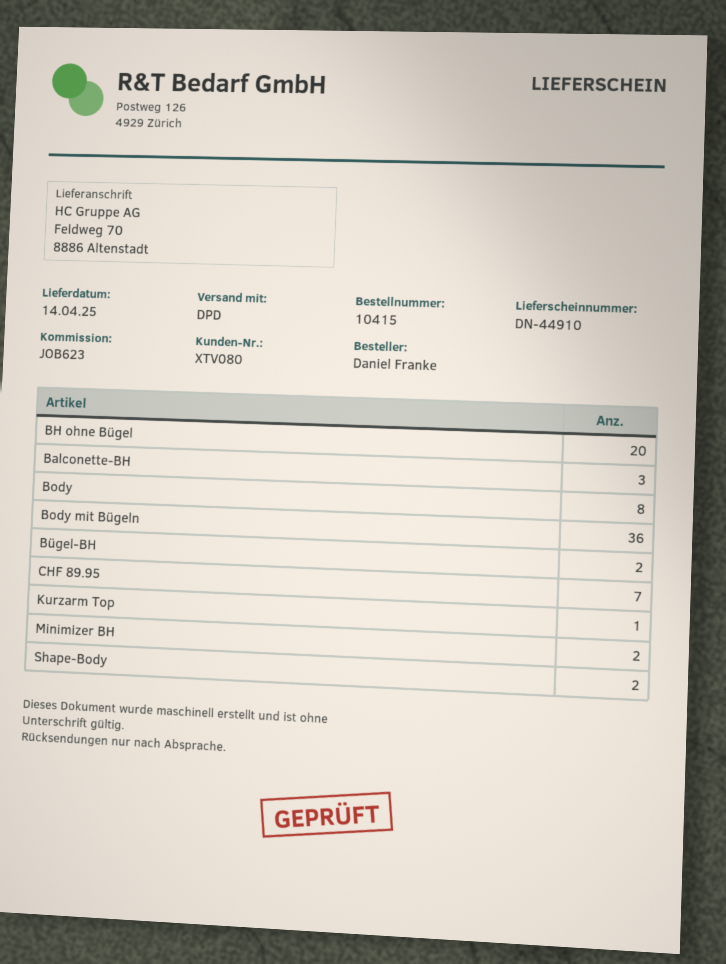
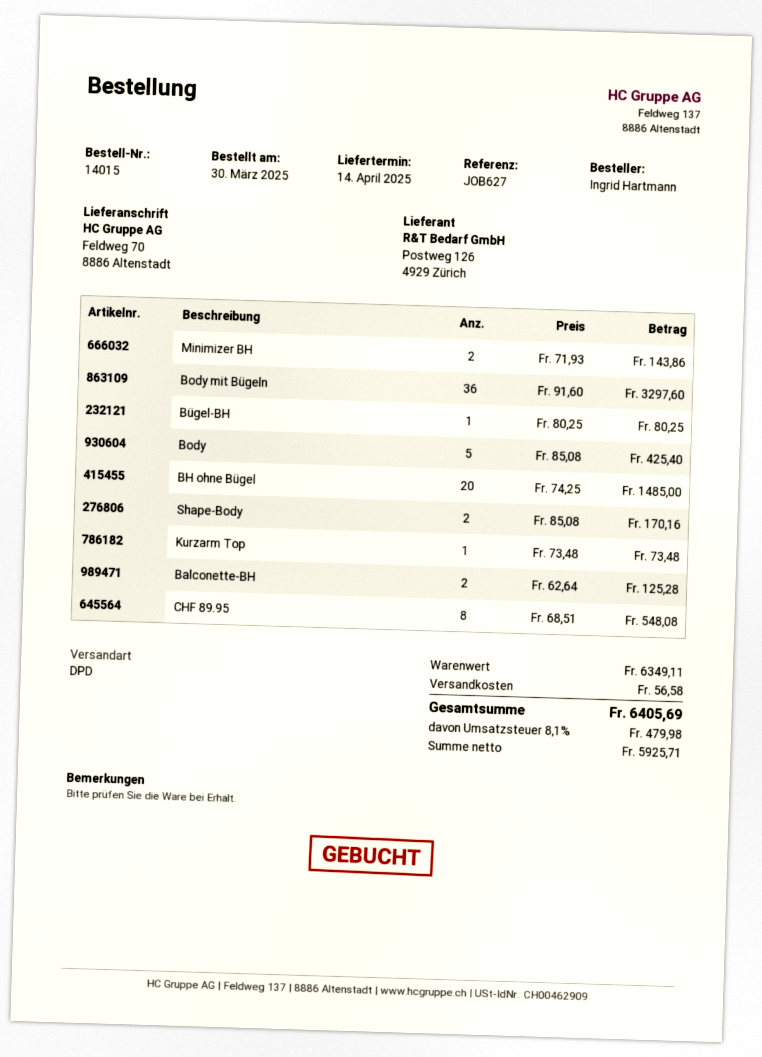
order number: 10415 -> 14015
reference: JOB623 -> JOB627
ordered by: Daniel Franke -> Ingrid Hartmann
Balconette-BH: 3 -> 2
Body: 8 -> 5
Bügel-BH: 2 -> 1
CHF 89.95: 7 -> 8

